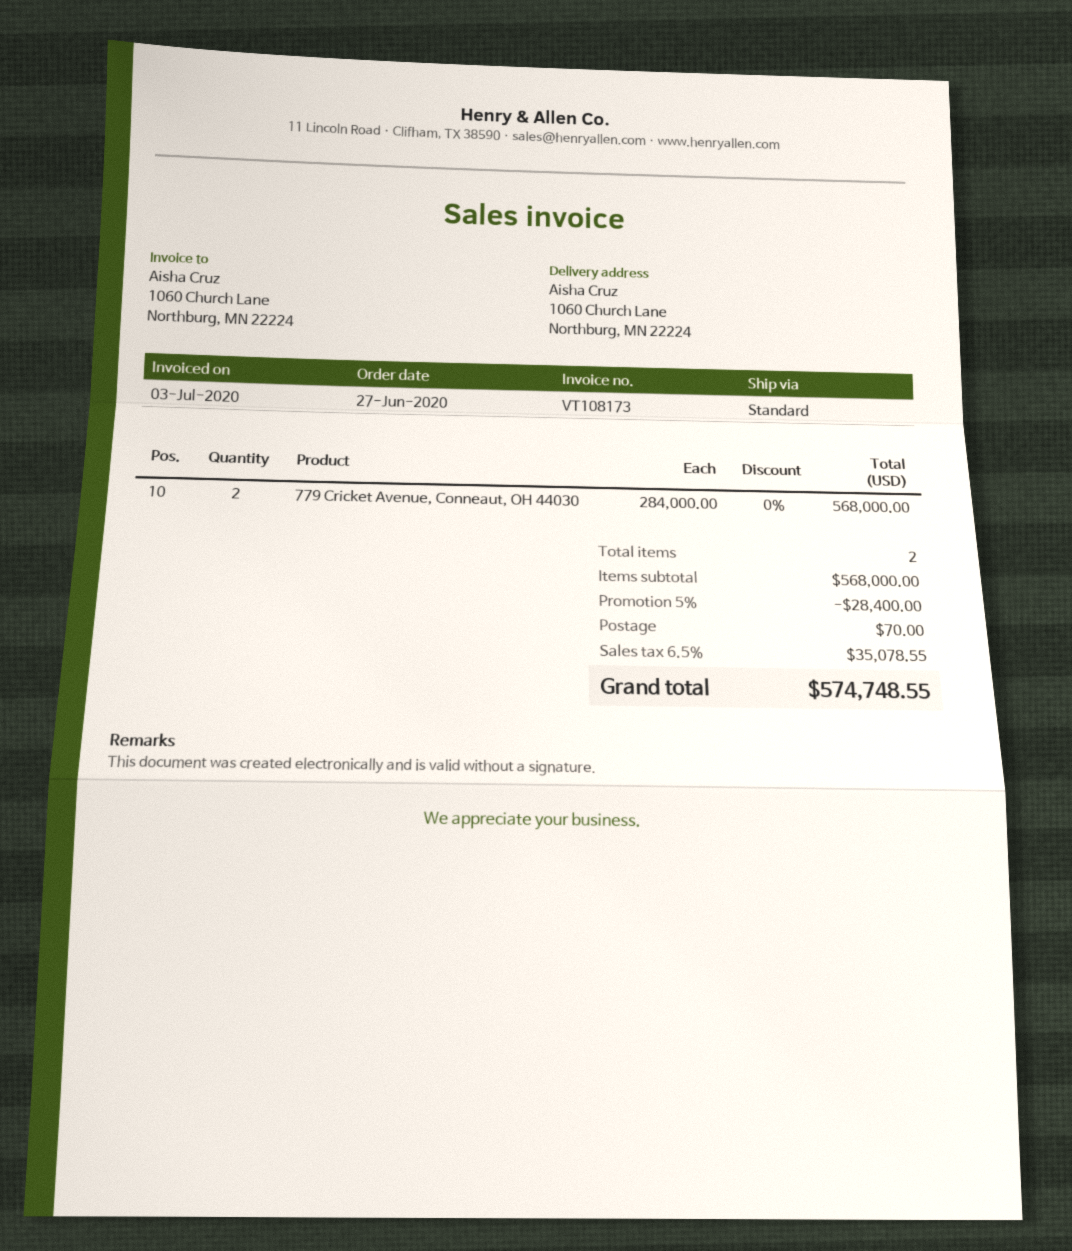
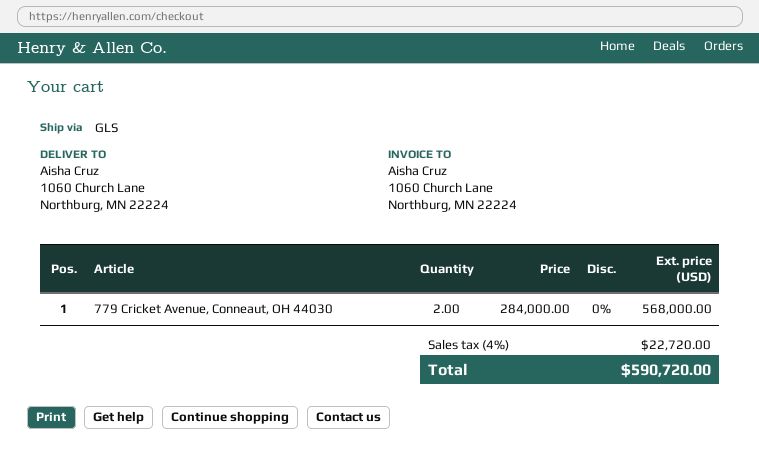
shipping method: standard -> GLS
discount: 5% = 28400.00 -> none
shipping: 70.00 -> none
tax: 6.5% = 35078.55 -> 4% = 22720.00
total: 574748.55 -> 590720.00

